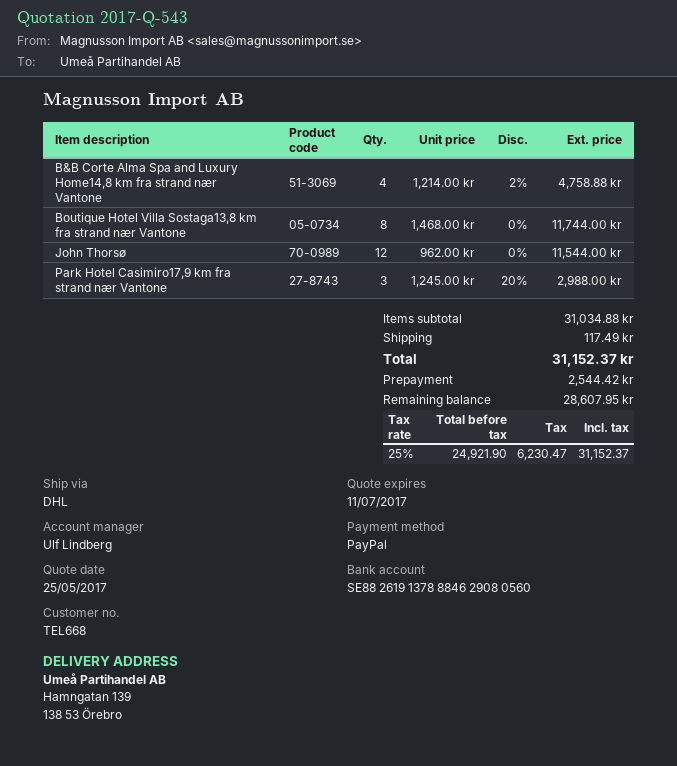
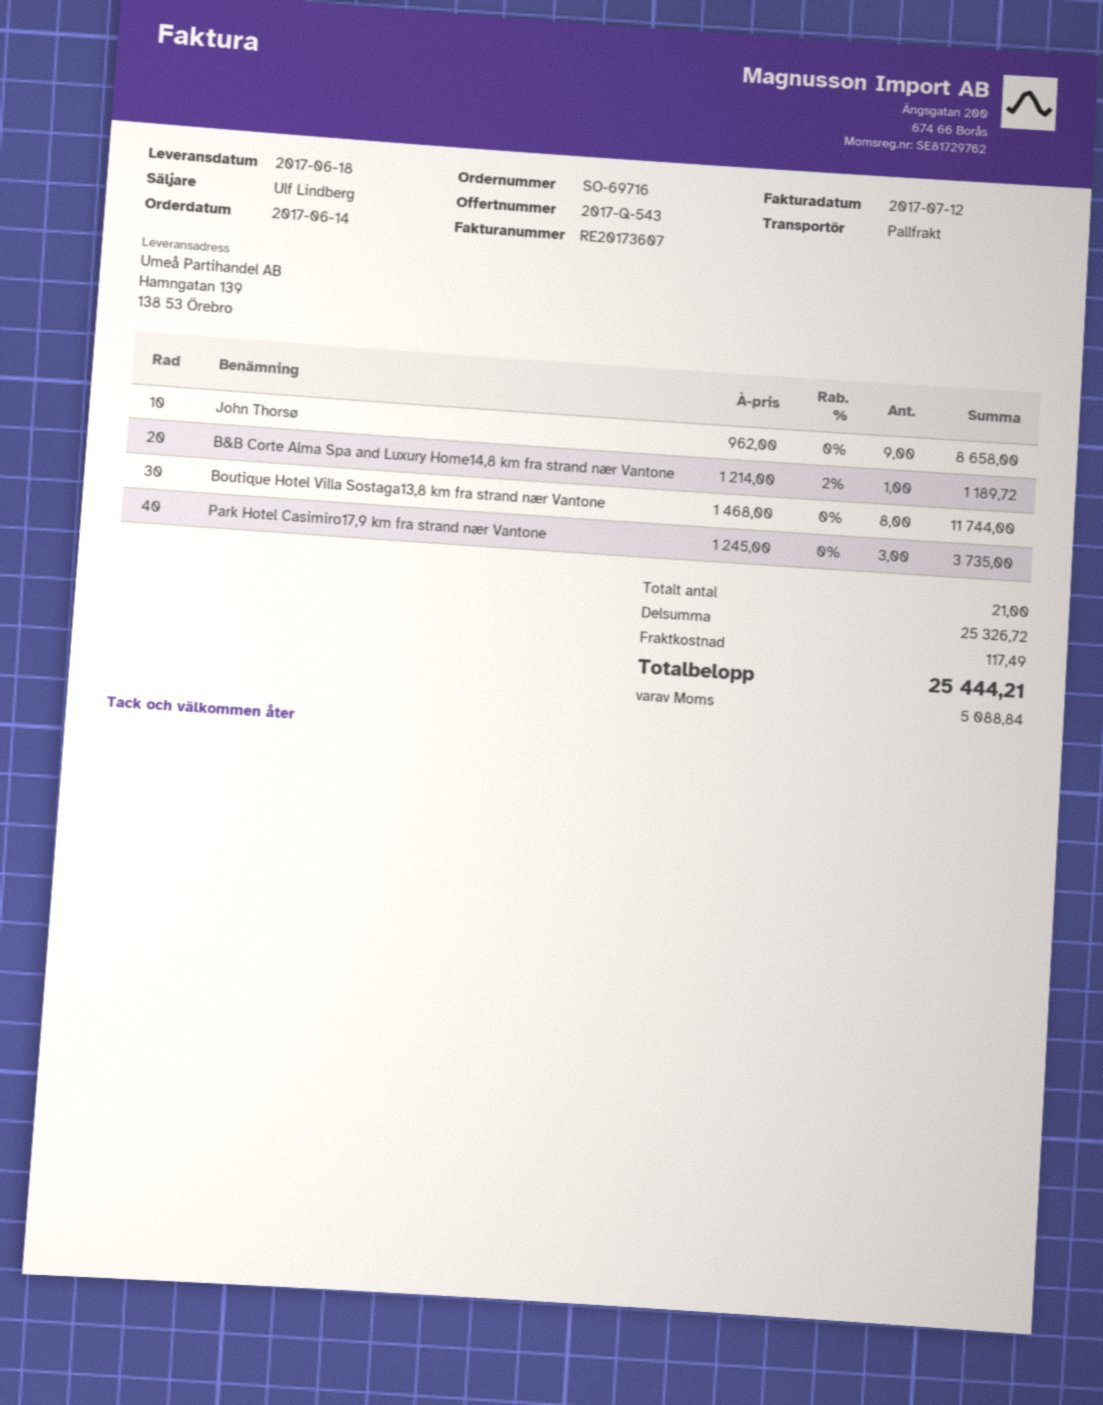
shipping method: DHL -> pallet freight
B&B Corte Alma Spa and Luxury Home14,8 km fra strand nær Vantone: 4 x 1214.00 - 2% = 4758.88 -> 1 x 1214.00 - 2% = 1189.72
John Thorsø: 12 x 962.00 = 11544.00 -> 9 x 962.00 = 8658.00
Park Hotel Casimiro17,9 km fra strand nær Vantone: 3 x 1245.00 - 20% = 2988.00 -> 3 x 1245.00 = 3735.00
subtotal: 31034.88 -> 25326.72
tax: 6230.47 -> 5088.84
total: 31152.37 -> 25444.21

